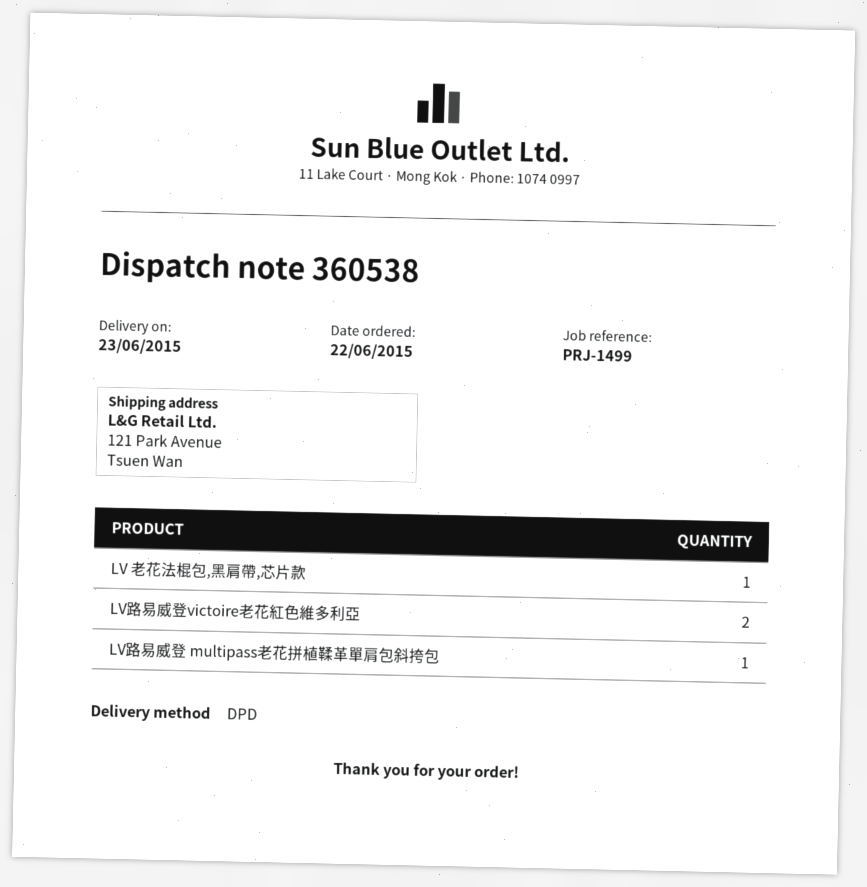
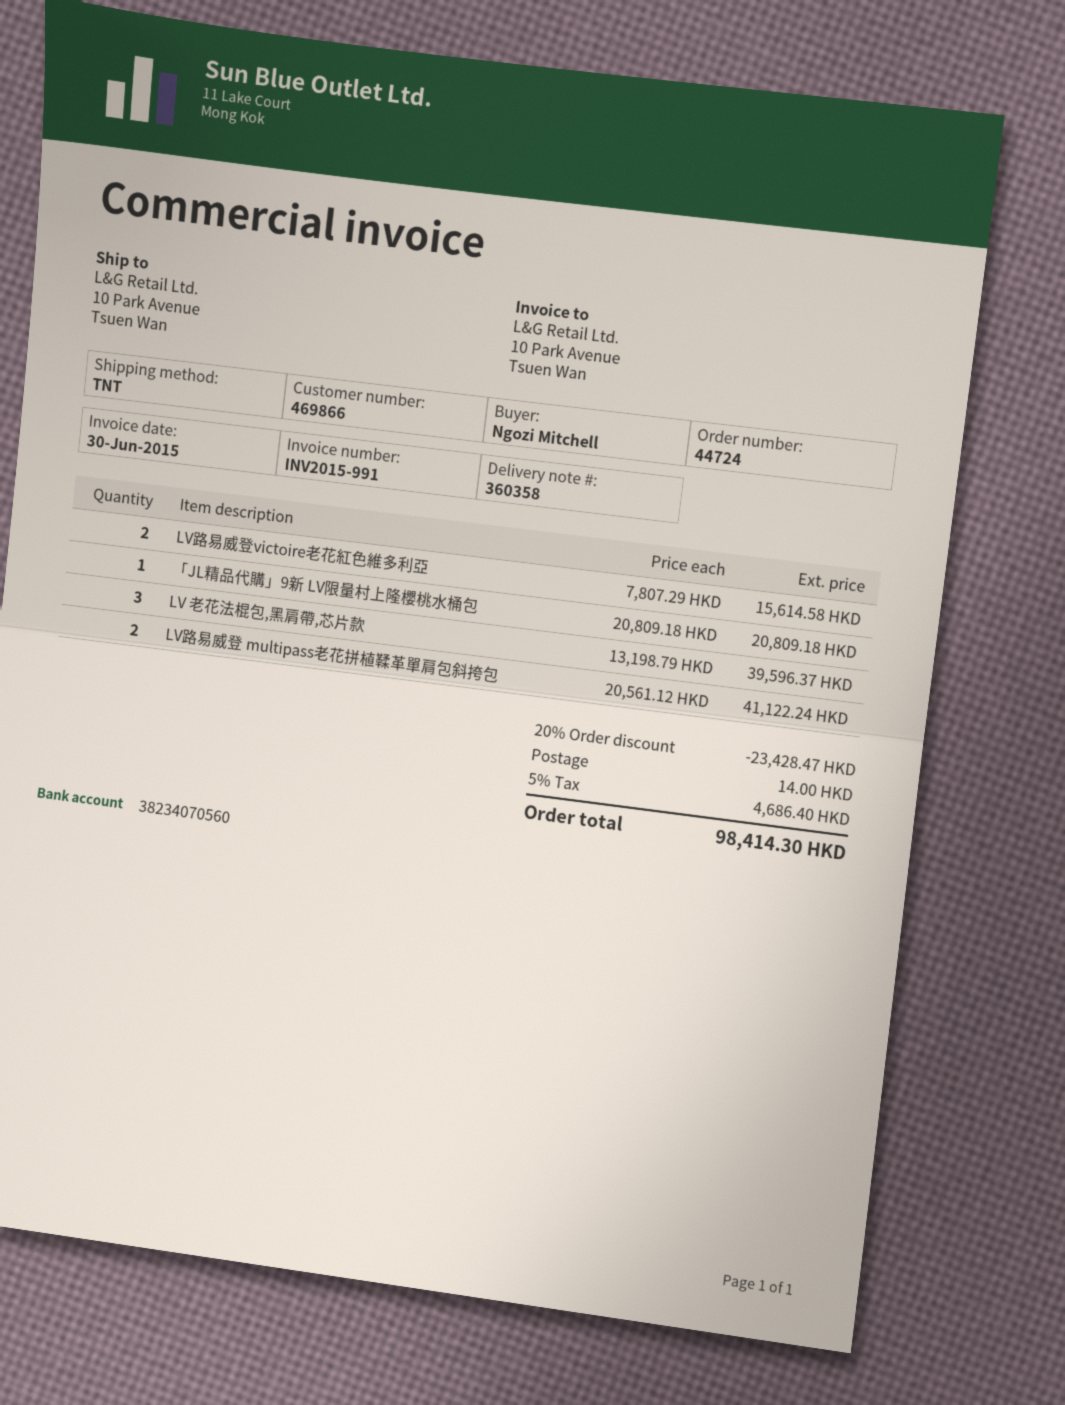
delivery note number: 360538 -> 360358
shipping method: DPD -> TNT
ship to: 121 Park Avenue, Tsuen Wan -> 10 Park Avenue, Tsuen Wan
LV 老花法棍包,黑肩帶,芯片款: 1 -> 3
LV路易威登 multipass老花拼植鞣革單肩包斜挎包: 1 -> 2
「JL精品代購」9新 LV限量村上隆櫻桃水桶包: none -> 1

